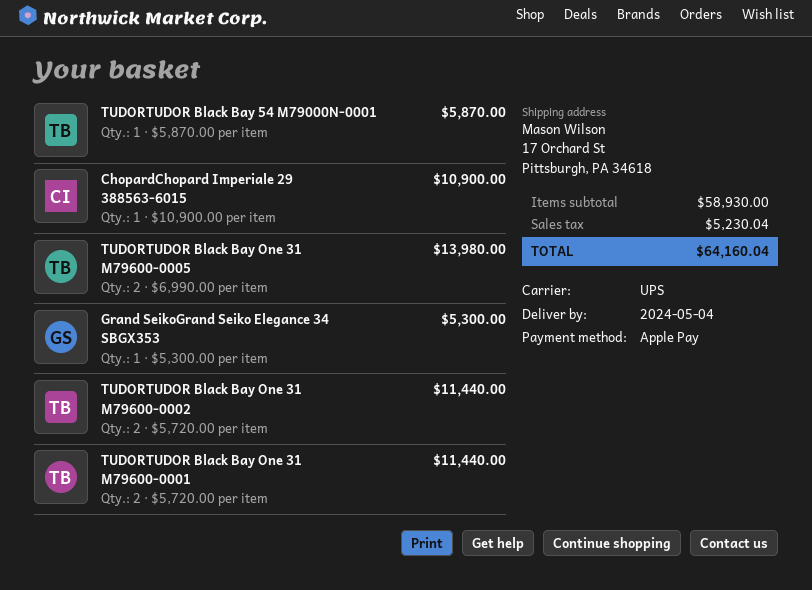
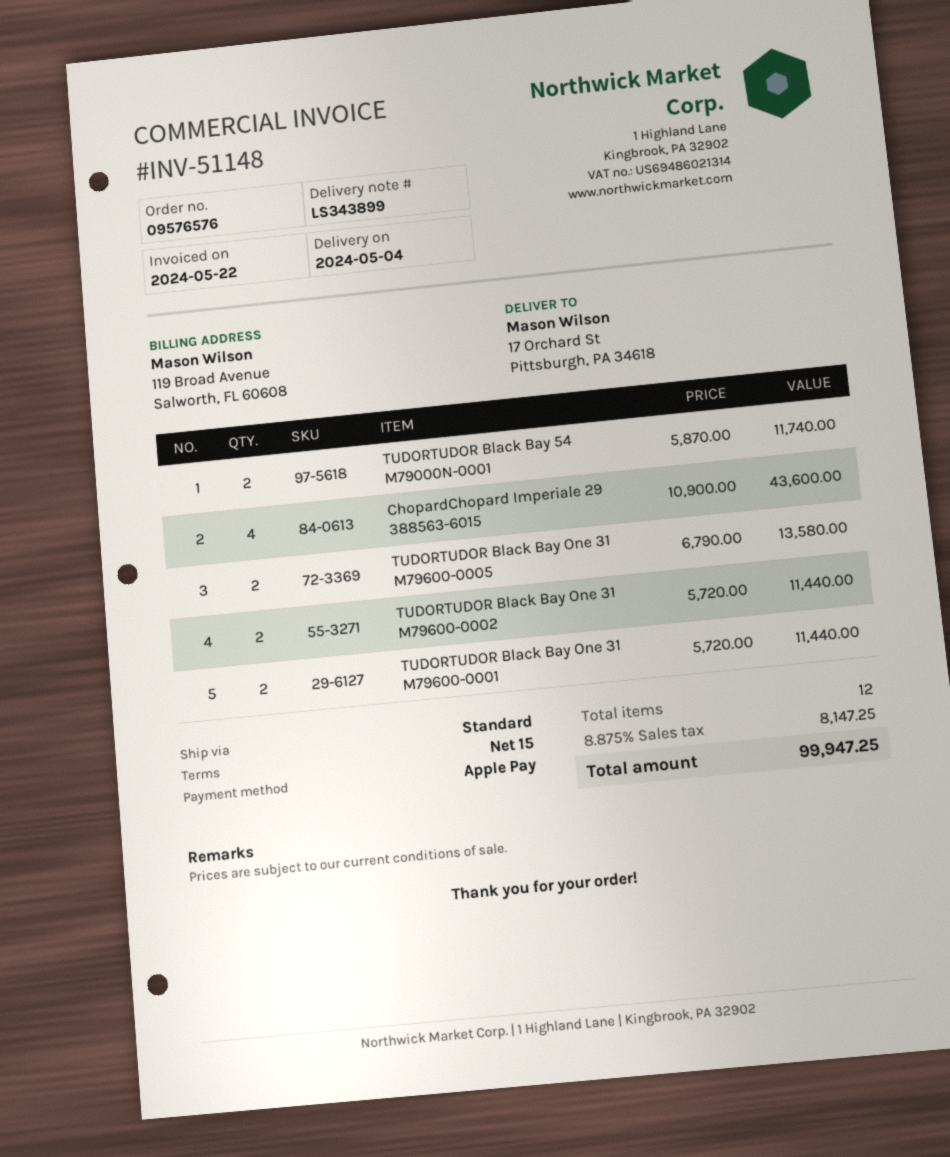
shipping method: UPS -> standard
TUDORTUDOR Black Bay 54 M79000N-0001: 1 x 5870.00 = 5870.00 -> 2 x 5870.00 = 11740.00
ChopardChopard Imperiale 29 388563-6015: 1 x 10900.00 = 10900.00 -> 4 x 10900.00 = 43600.00
TUDORTUDOR Black Bay One 31 M79600-0005: 2 x 6990.00 = 13980.00 -> 2 x 6790.00 = 13580.00
Grand SeikoGrand Seiko Elegance 34 SBGX353: 1 x 5300.00 = 5300.00 -> none
tax: 5230.04 -> 8147.25
total: 64160.04 -> 99947.25

